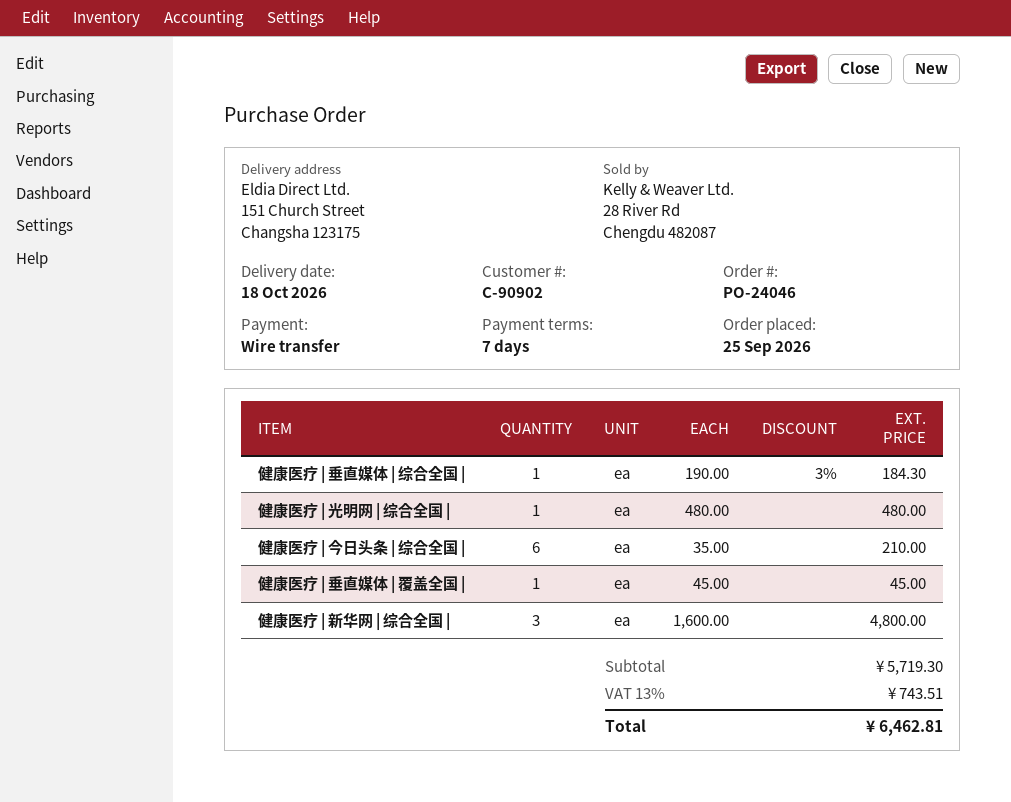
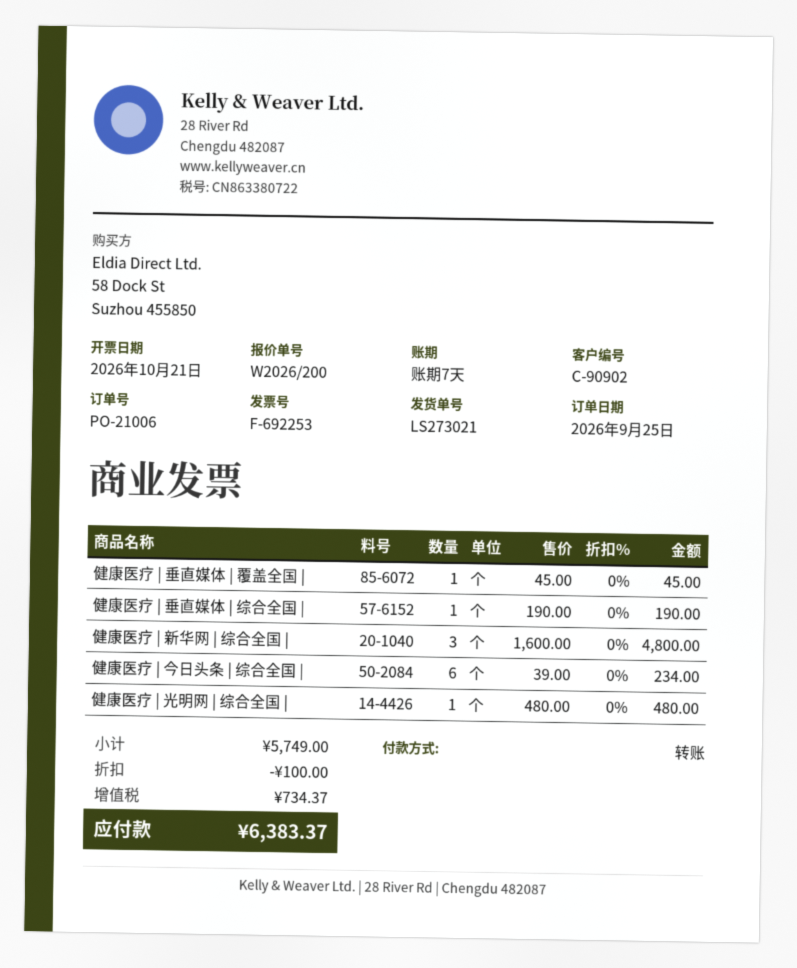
order number: PO-24046 -> PO-21006
健康医疗 | 垂直媒体 | 综合全国 |: 1 x 190.00 - 3% = 184.30 -> 1 x 190.00 = 190.00
健康医疗 | 今日头条 | 综合全国 |: 6 x 35.00 = 210.00 -> 6 x 39.00 = 234.00
subtotal: 5719.30 -> 5749.00
discount: none -> 100.00
tax: 743.51 -> 734.37
total: 6462.81 -> 6383.37

